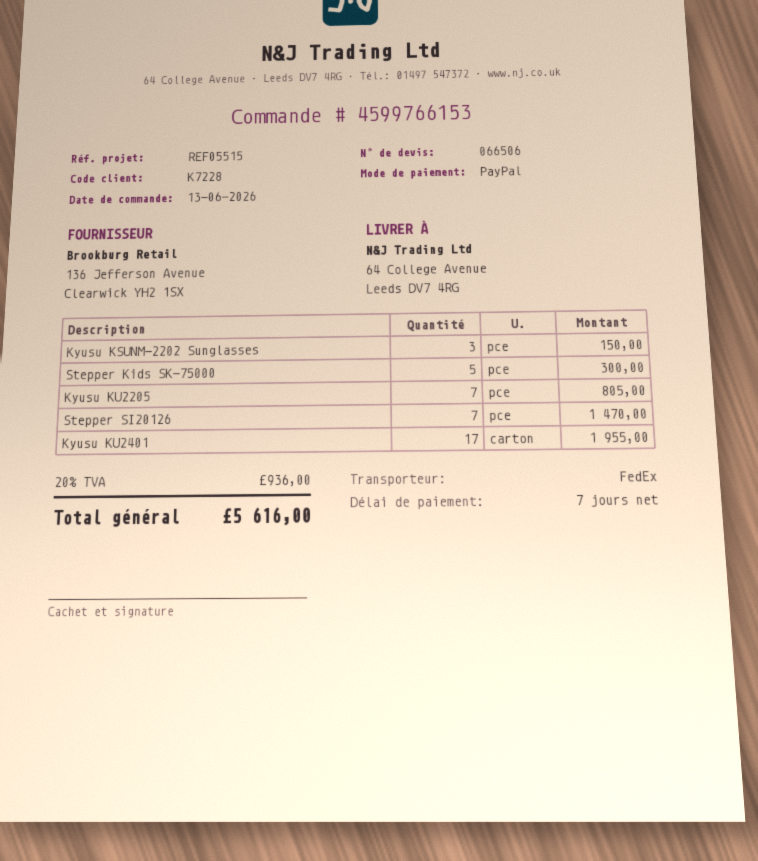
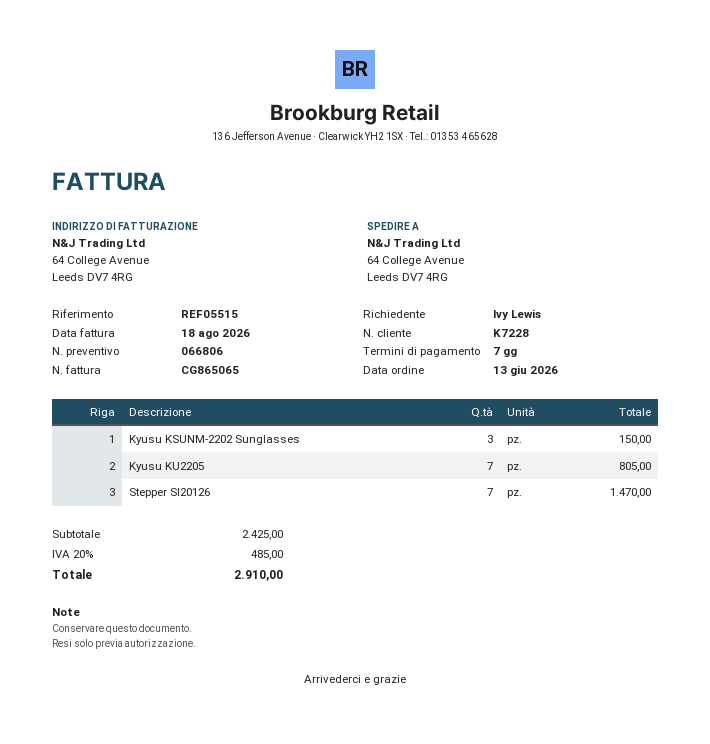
quote number: 066506 -> 066806
Stepper Kids SK-75000: 5 for 300.00 -> none
Kyusu KU2401: 17 for 1955.00 -> none
tax: 20% = 936.00 -> 20% = 485.00
total: 5616.00 -> 2910.00

